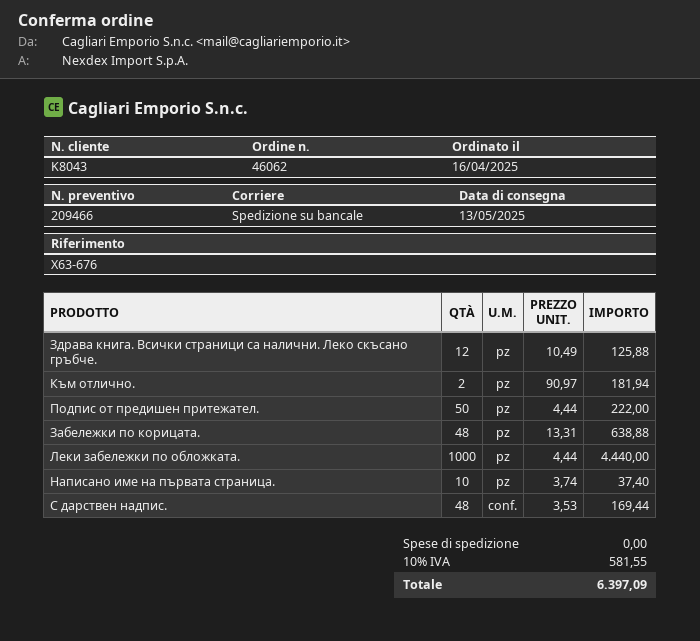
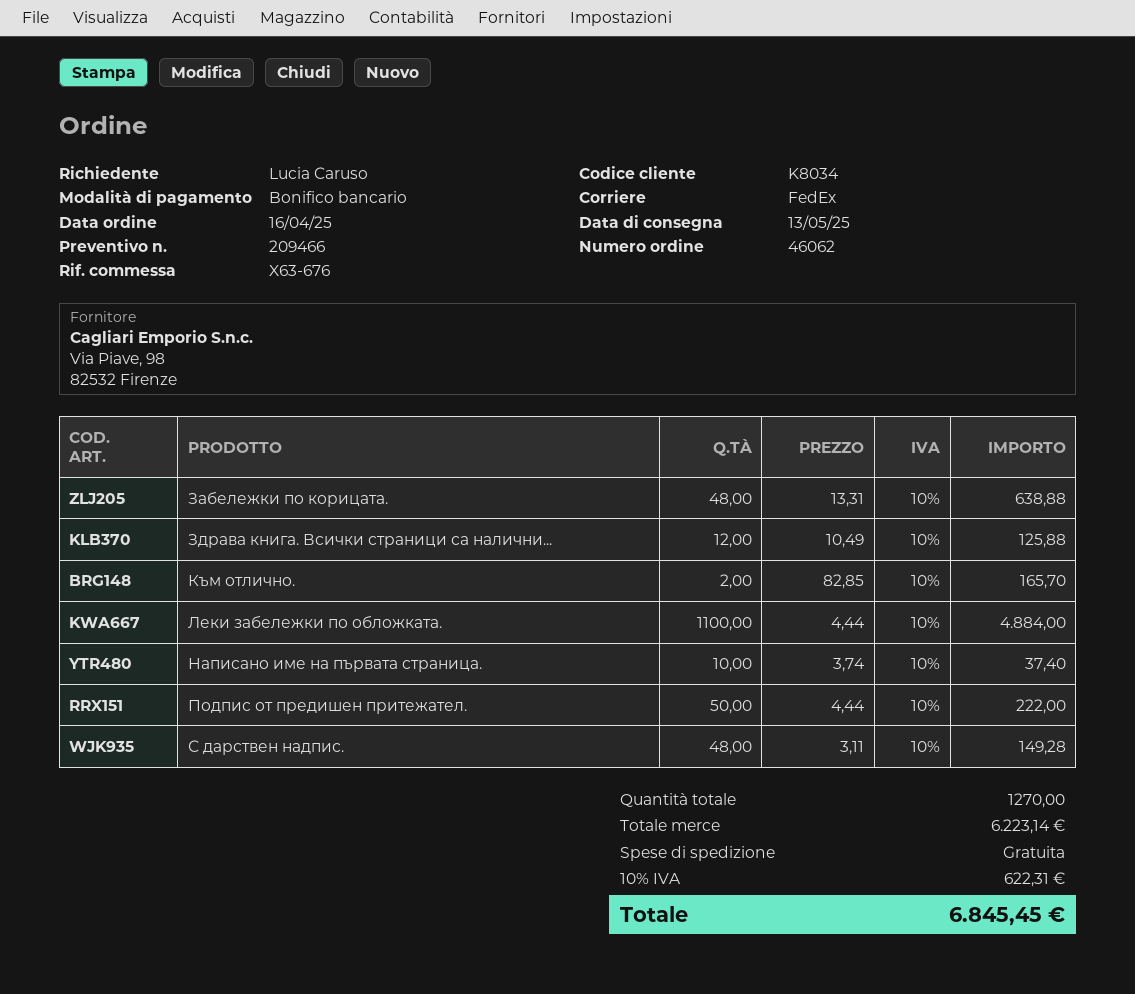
customer number: K8043 -> K8034
shipping method: pallet freight -> FedEx
Към отлично.: 2 x 90.97 = 181.94 -> 2 x 82.85 = 165.70
Леки забележки по обложката.: 1000 x 4.44 = 4440.00 -> 1100 x 4.44 = 4884.00
С дарствен надпис.: 48 x 3.53 = 169.44 -> 48 x 3.11 = 149.28
tax: 10% = 581.55 -> 10% = 622.31
total: 6397.09 -> 6845.45

